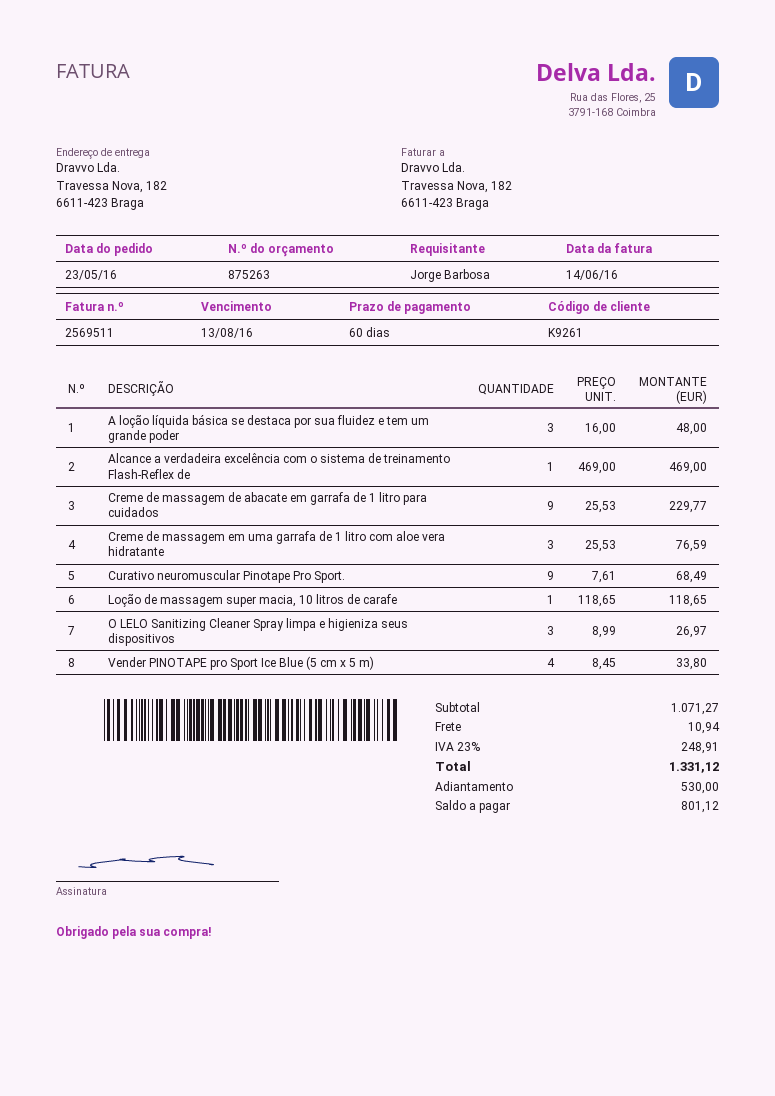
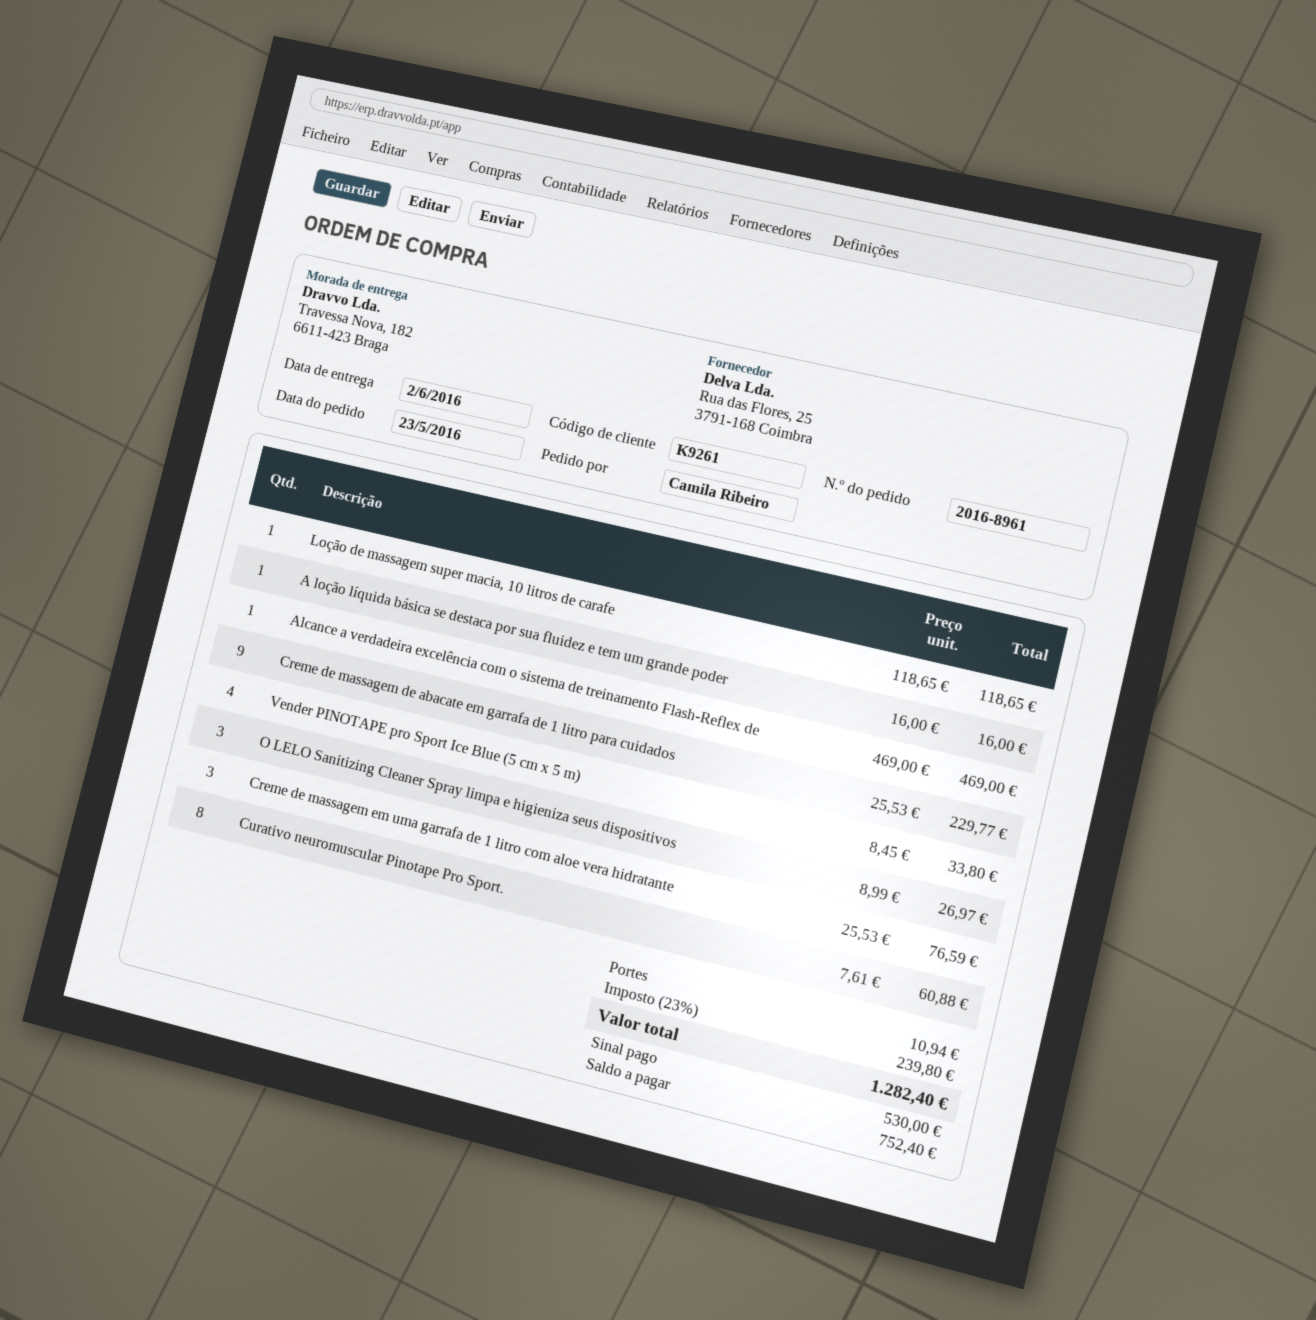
ordered by: Jorge Barbosa -> Camila Ribeiro
A loção líquida básica se destaca por sua fluidez e tem um grande poder: 3 x 16.00 = 48.00 -> 1 x 16.00 = 16.00
Curativo neuromuscular Pinotape Pro Sport.: 9 x 7.61 = 68.49 -> 8 x 7.61 = 60.88
tax: 23% = 248.91 -> 23% = 239.80
total: 1331.12 -> 1282.40
balance: 801.12 -> 752.40

